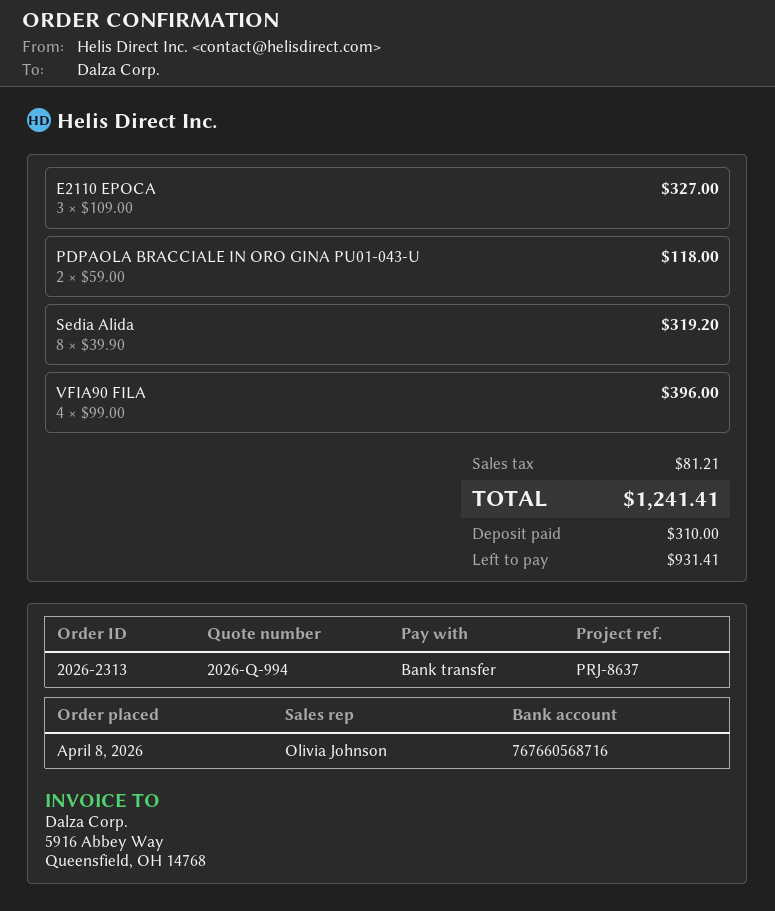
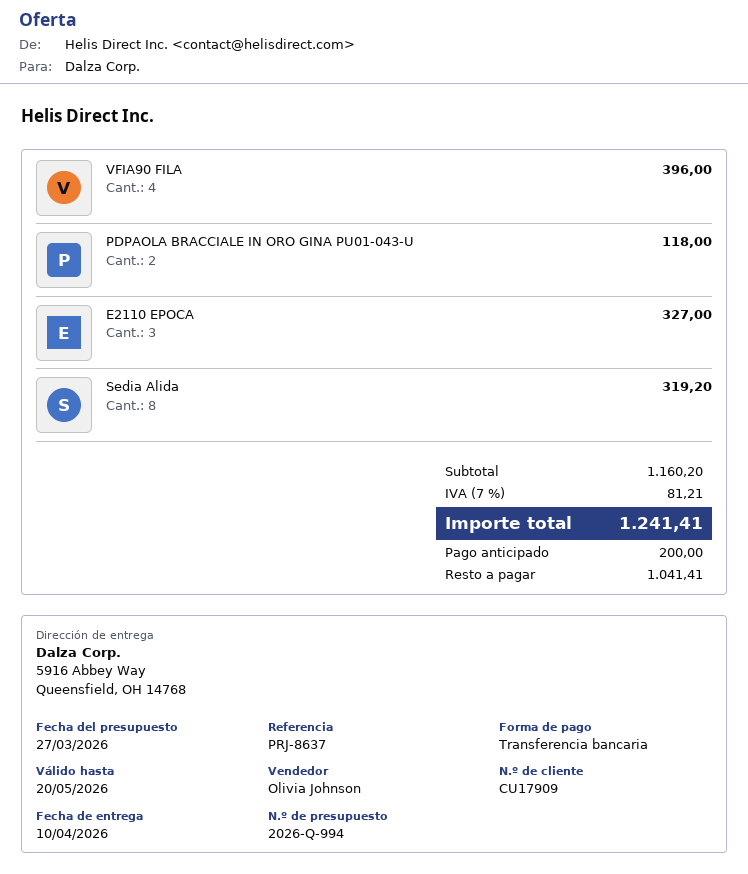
deposit: 310.00 -> 200.00
balance: 931.41 -> 1041.41

